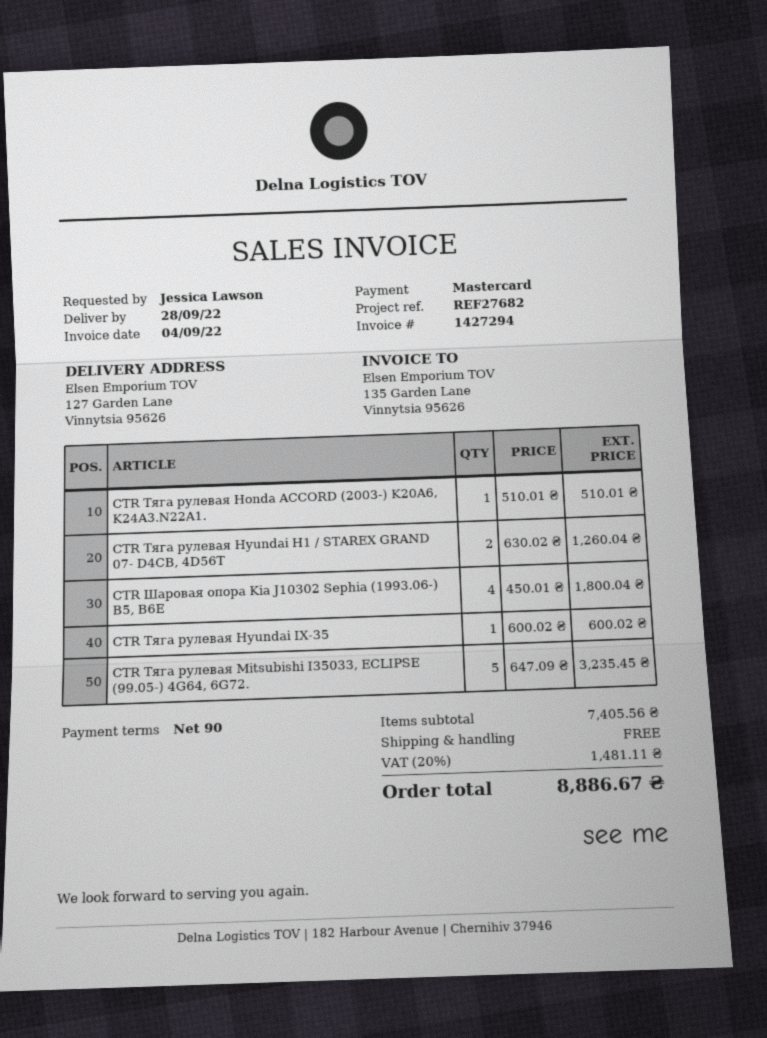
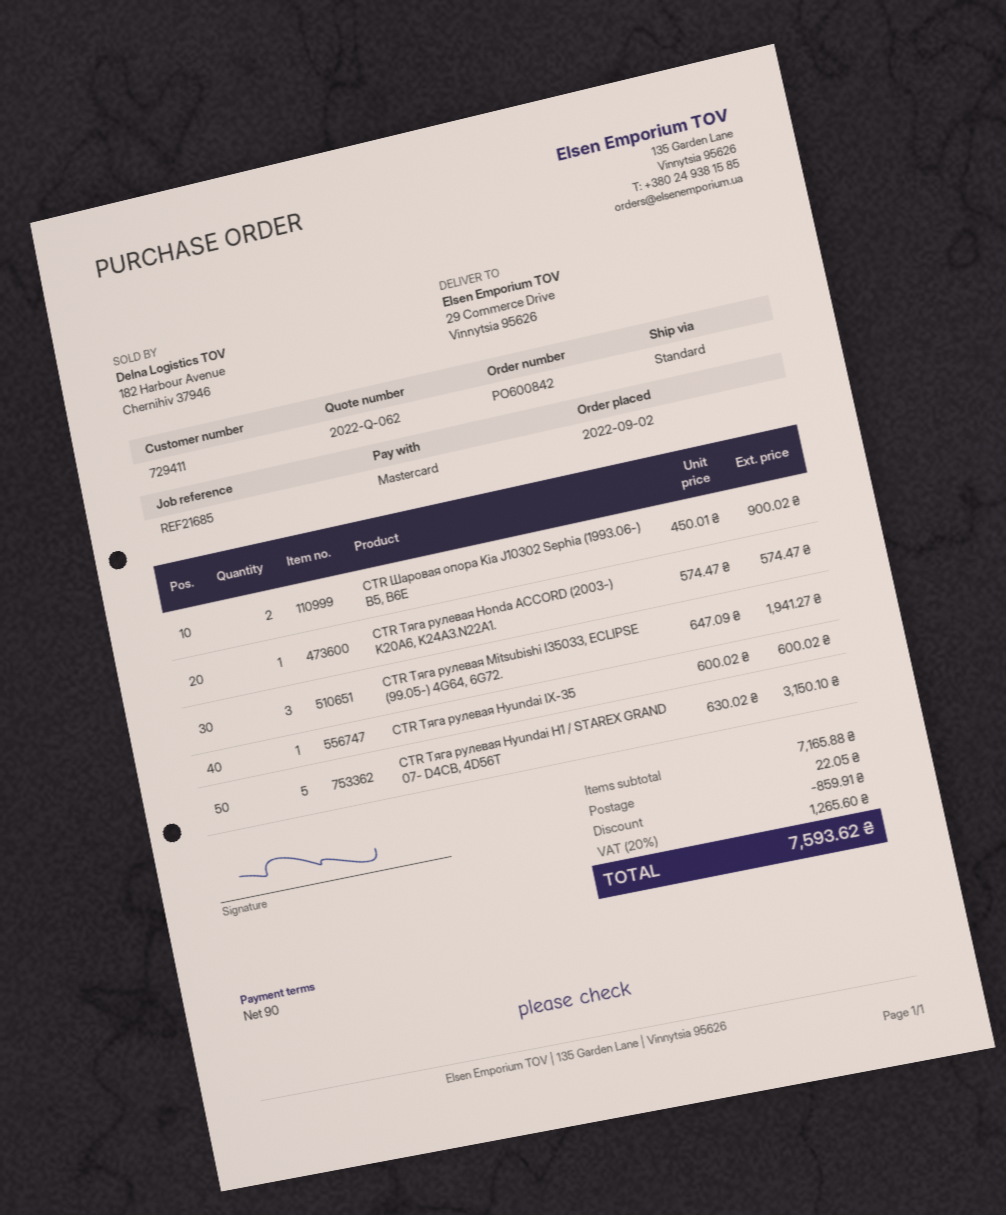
reference: REF27682 -> REF21685
ship to: 127 Garden Lane, Vinnytsia 95626 -> 29 Commerce Drive, Vinnytsia 95626
CTR Тяга рулевая Honda ACCORD (2003-) K20A6, K24A3.N22A1.: 1 x 510.01 = 510.01 -> 1 x 574.47 = 574.47
CTR Тяга рулевая Hyundai H1 / STAREX GRAND 07- D4CB, 4D56T: 2 x 630.02 = 1260.04 -> 5 x 630.02 = 3150.10
CTR Шаровая опора Kia J10302 Sephia (1993.06-) B5, B6E: 4 x 450.01 = 1800.04 -> 2 x 450.01 = 900.02
CTR Тяга рулевая Mitsubishi I35033, ECLIPSE (99.05-) 4G64, 6G72.: 5 x 647.09 = 3235.45 -> 3 x 647.09 = 1941.27
subtotal: 7405.56 -> 7165.88
discount: none -> 859.91
shipping: 0.00 -> 22.05
tax: 20% = 1481.11 -> 20% = 1265.60
total: 8886.67 -> 7593.62

